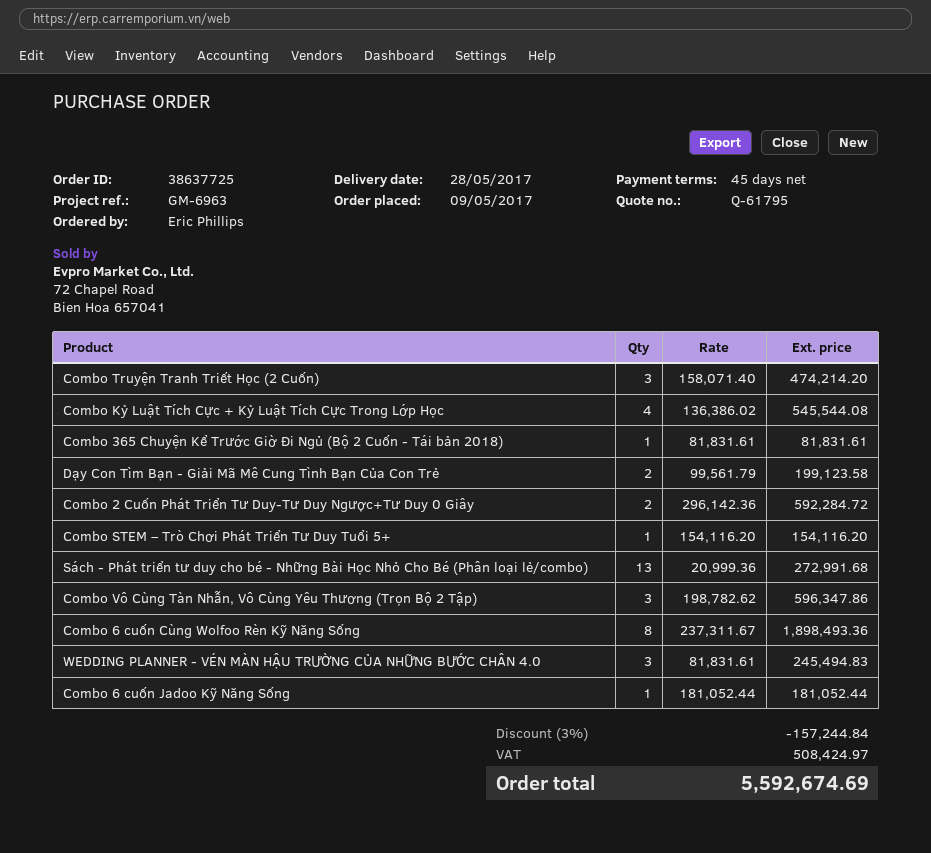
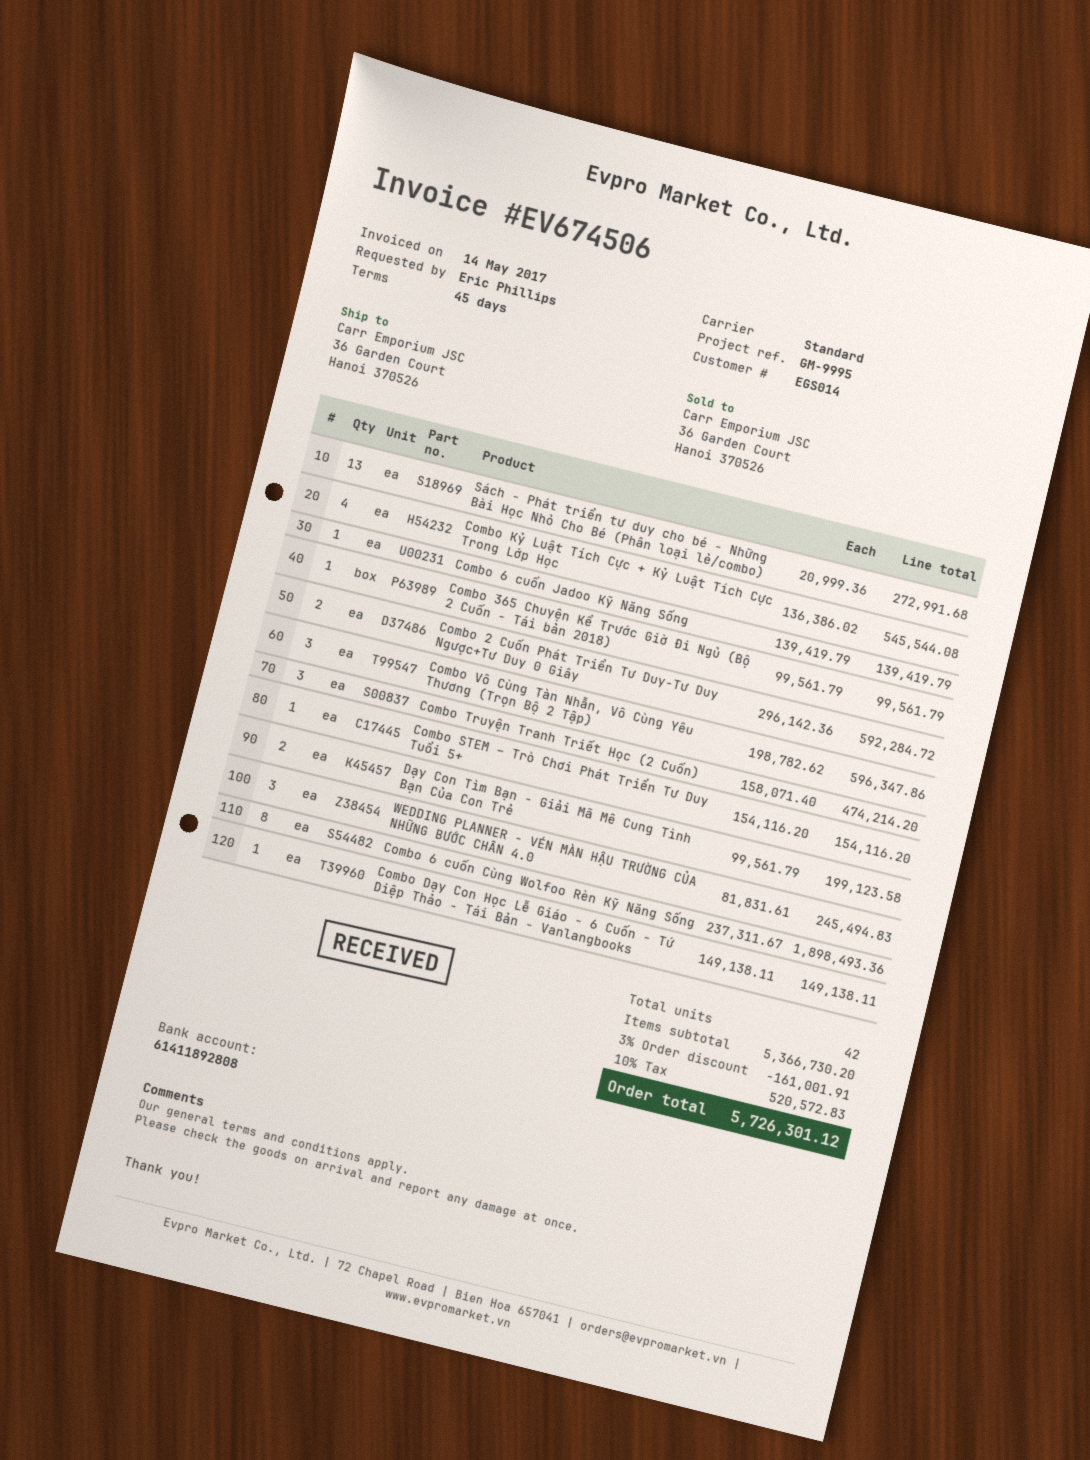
reference: GM-6963 -> GM-9995
Combo 365 Chuyện Kể Trước Giờ Đi Ngủ (Bộ 2 Cuốn - Tái bản 2018): 1 x 81831.61 = 81831.61 -> 1 x 99561.79 = 99561.79
Combo 6 cuốn Jadoo Kỹ Năng Sống: 1 x 181052.44 = 181052.44 -> 1 x 139419.79 = 139419.79
Combo Dạy Con Học Lễ Giáo - 6 Cuốn - Tứ Diệp Thảo - Tái Bản - Vanlangbooks: none -> 1 x 149138.11 = 149138.11
discount: 3% = 157244.84 -> 3% = 161001.91
tax: 508424.97 -> 520572.83
total: 5592674.69 -> 5726301.12

